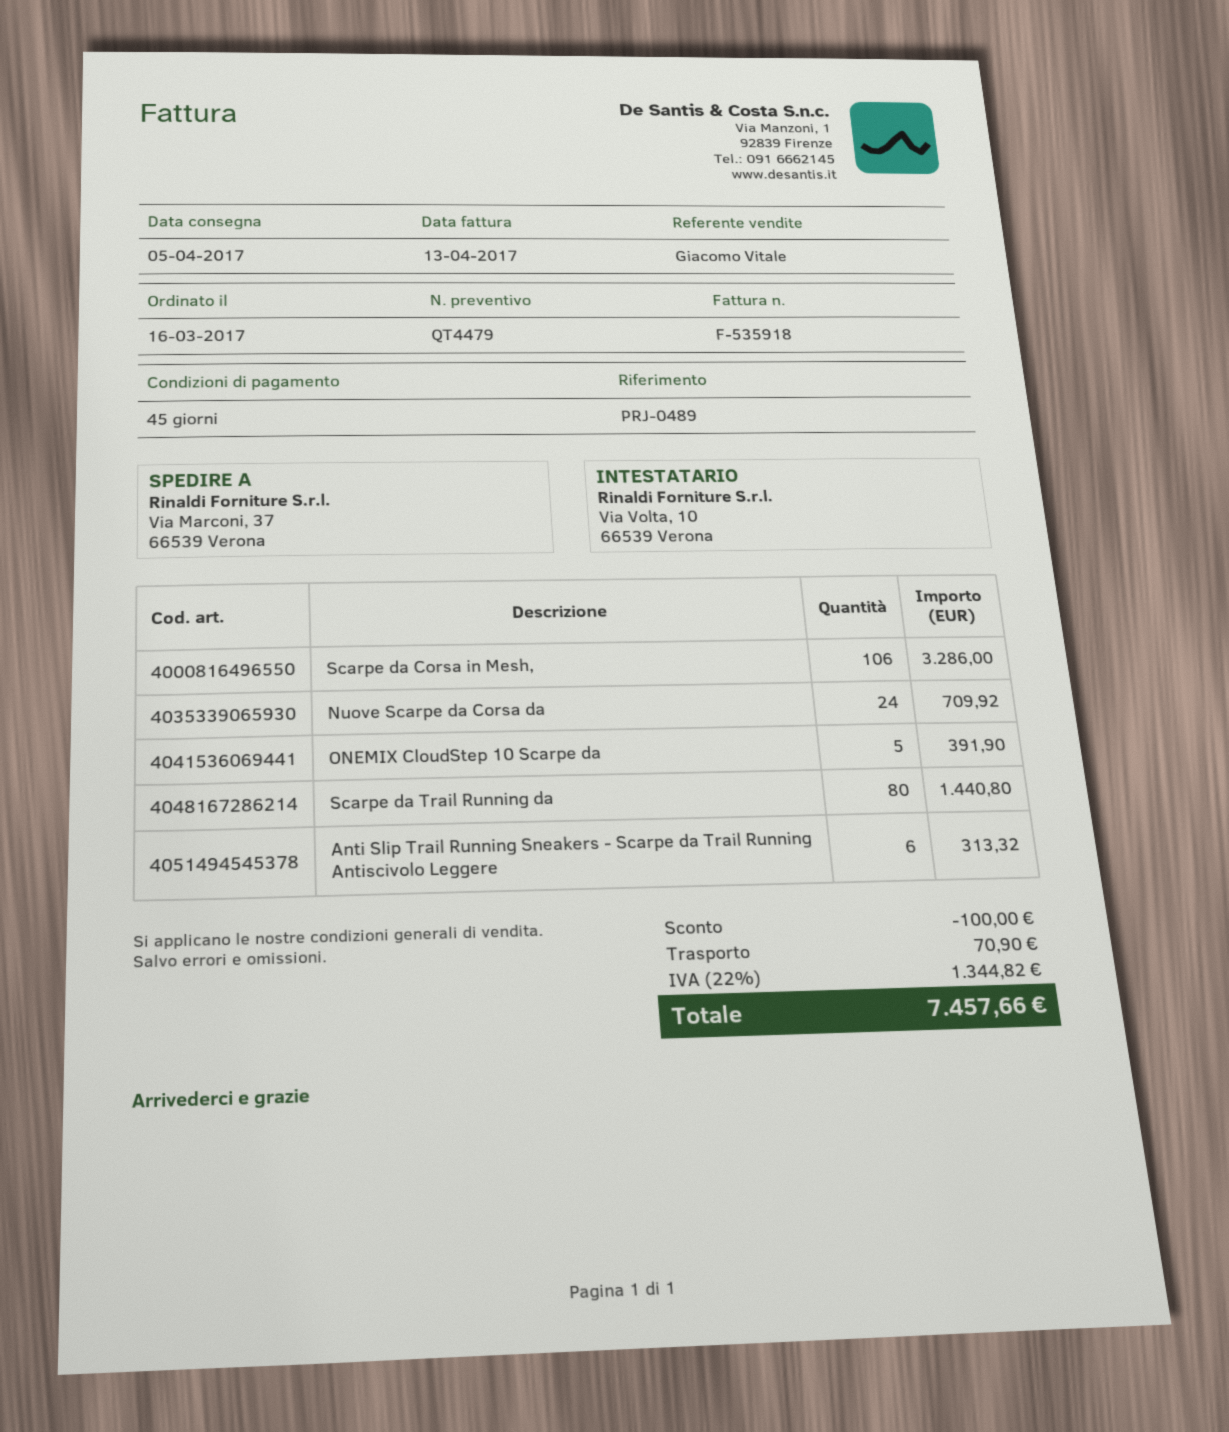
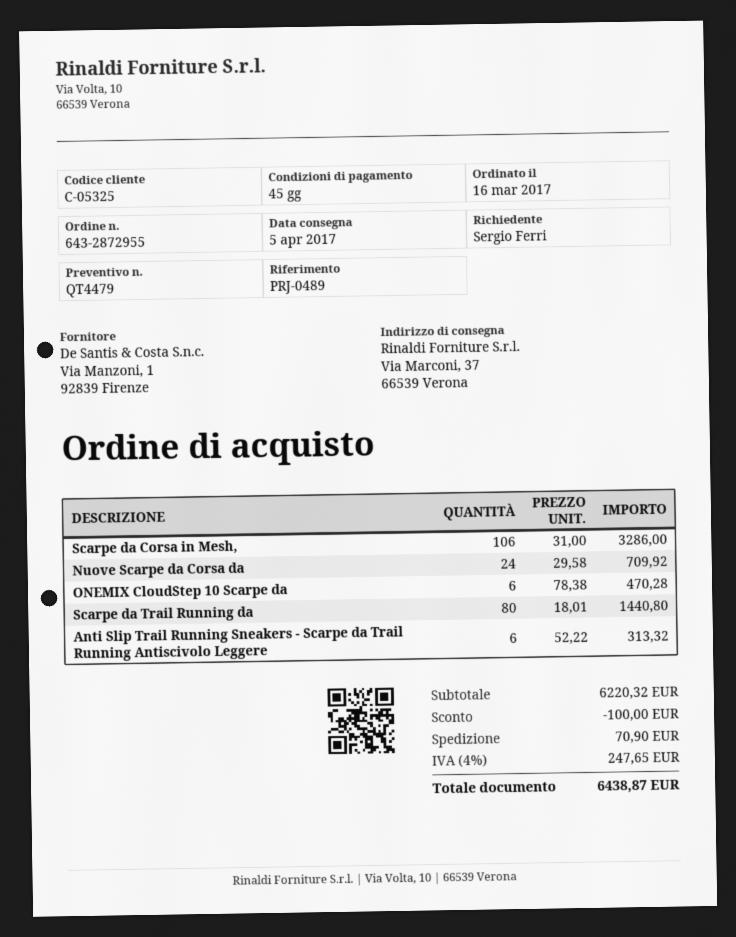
ONEMIX CloudStep 10 Scarpe da: 5 for 391.90 -> 6 for 470.28
tax: 22% = 1344.82 -> 4% = 247.65
total: 7457.66 -> 6438.87

